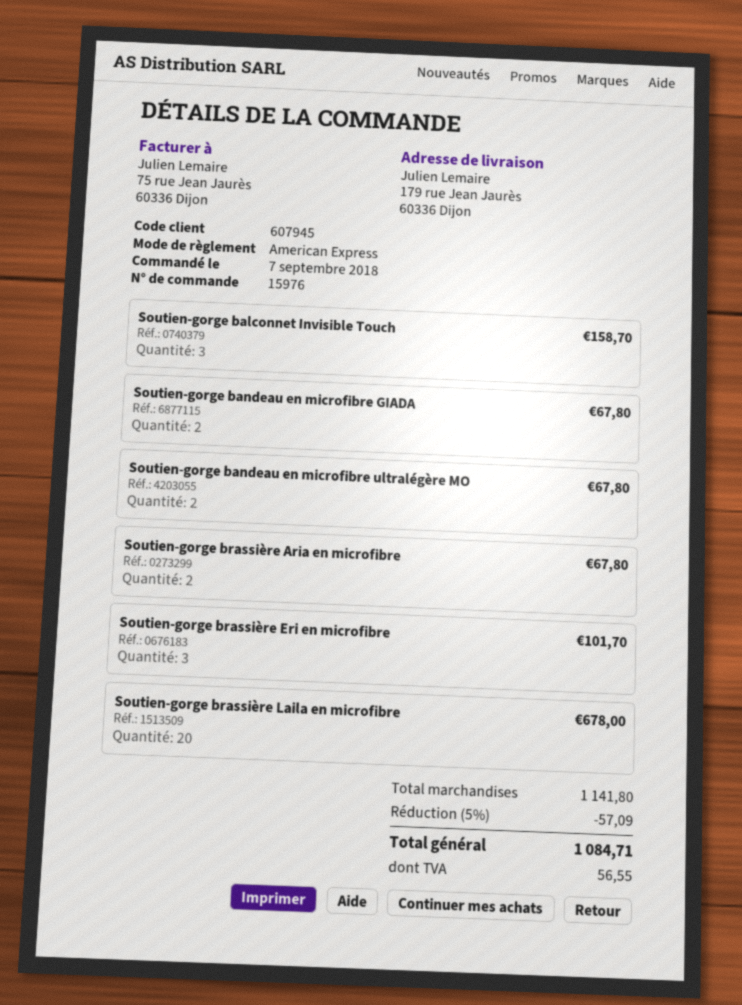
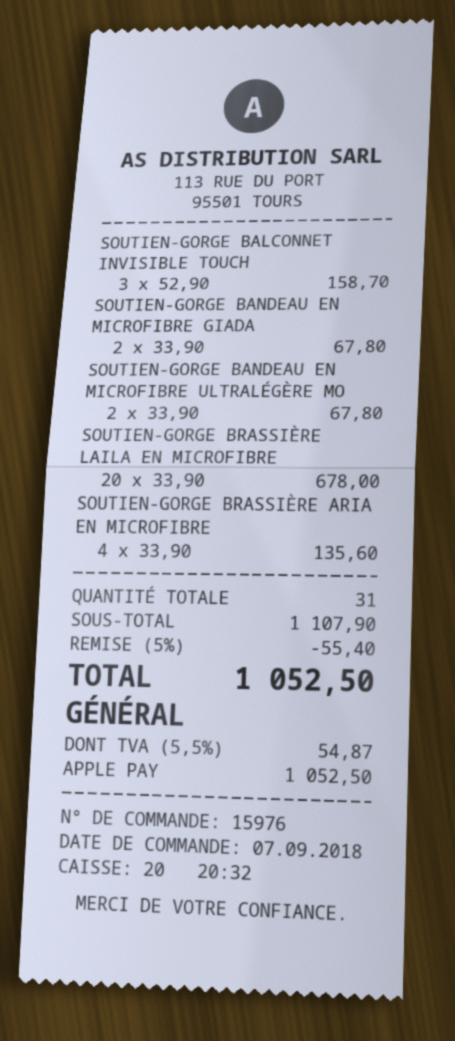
payment method: American Express -> Apple Pay
Soutien-gorge brassière Aria en microfibre: 2 for 67.80 -> 4 for 135.60
Soutien-gorge brassière Eri en microfibre: 3 for 101.70 -> none
subtotal: 1141.80 -> 1107.90
discount: 5% = 57.09 -> 5% = 55.40
tax: 56.55 -> 54.87
total: 1084.71 -> 1052.50

